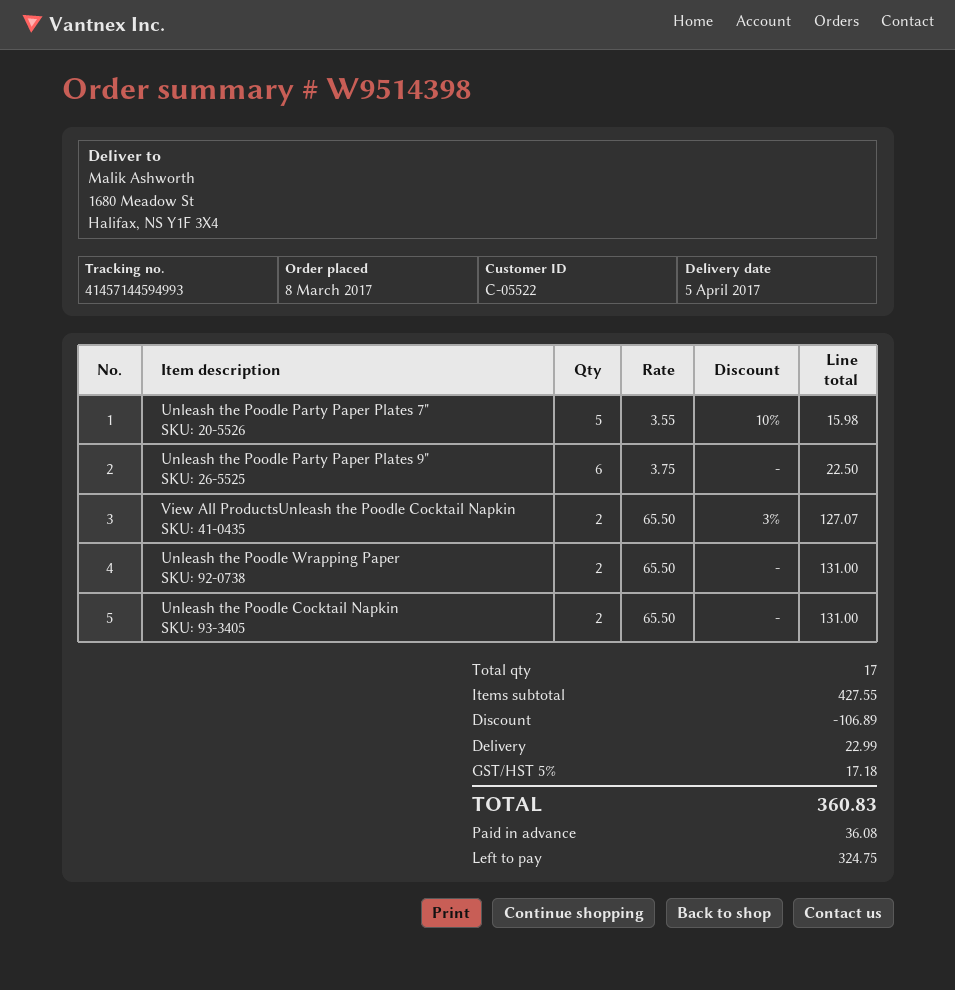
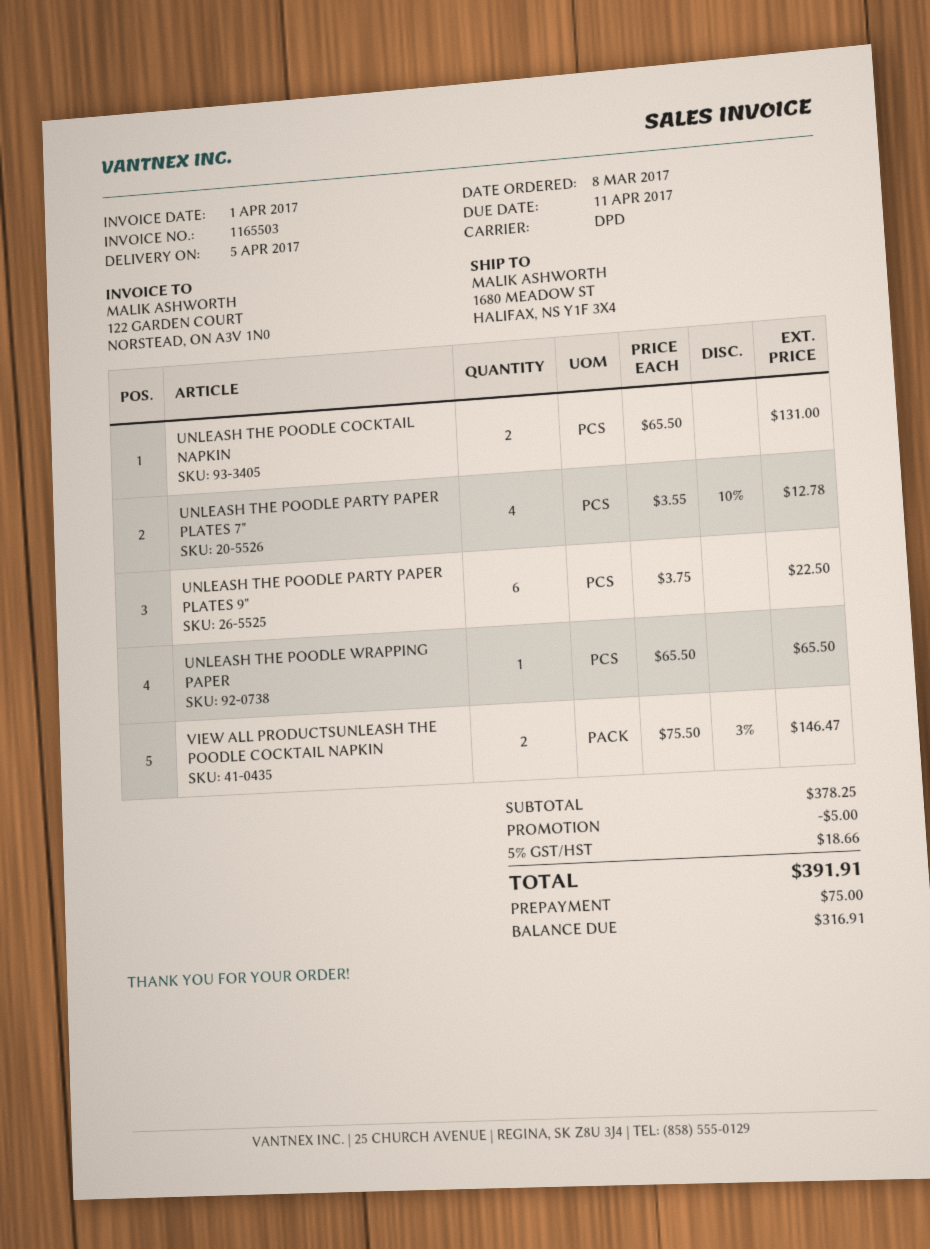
Unleash the Poodle Party Paper Plates 7": 5 x 3.55 - 10% = 15.98 -> 4 x 3.55 - 10% = 12.78
View All ProductsUnleash the Poodle Cocktail Napkin: 2 x 65.50 - 3% = 127.07 -> 2 x 75.50 - 3% = 146.47
Unleash the Poodle Wrapping Paper: 2 x 65.50 = 131.00 -> 1 x 65.50 = 65.50
subtotal: 427.55 -> 378.25
discount: 106.89 -> 5.00
shipping: 22.99 -> none
tax: 5% = 17.18 -> 5% = 18.66
total: 360.83 -> 391.91
deposit: 36.08 -> 75.00
balance: 324.75 -> 316.91

